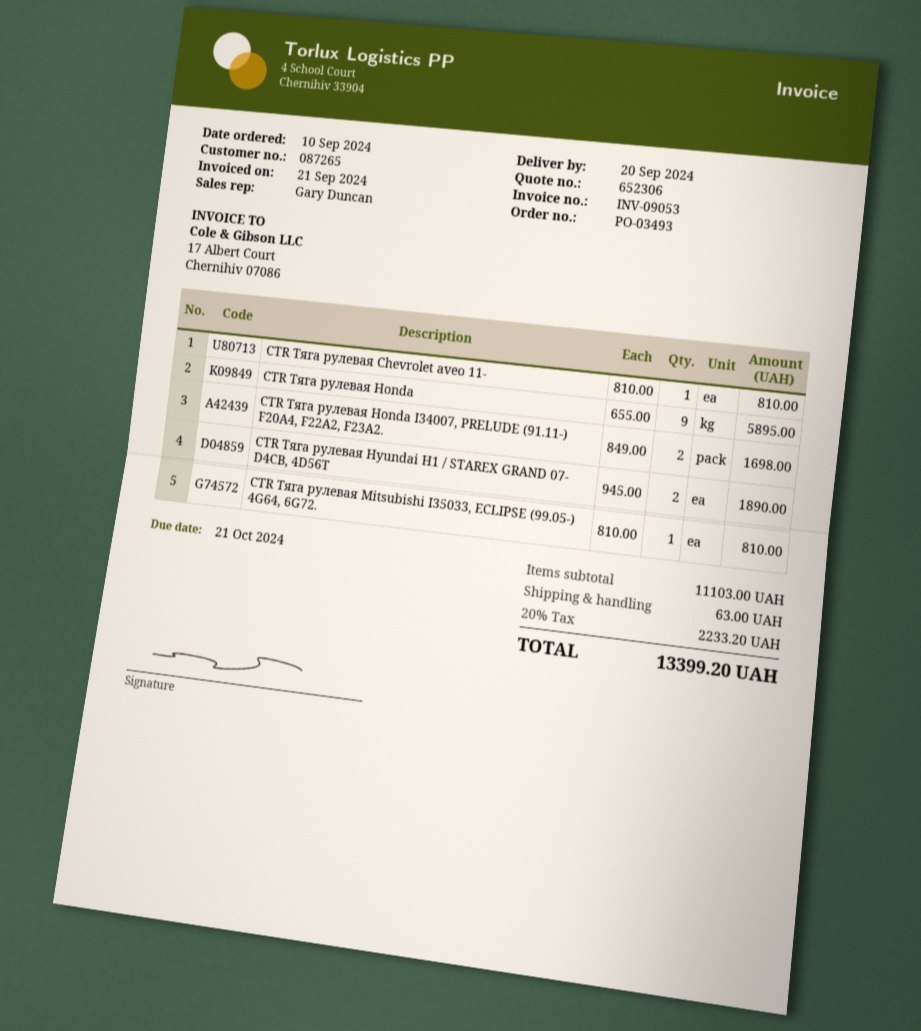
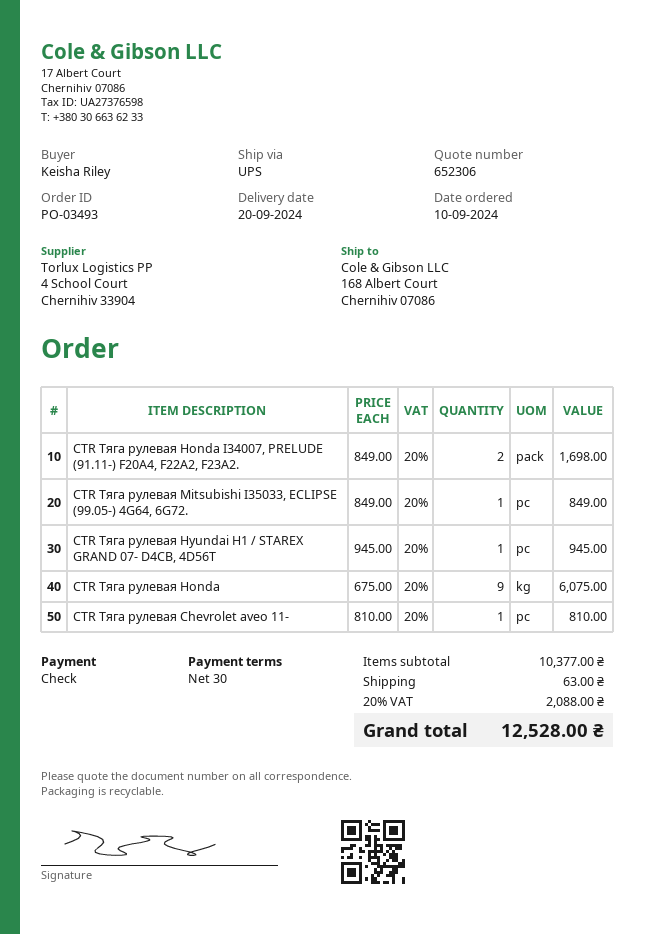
CTR Тяга рулевая Honda: 9 x 655.00 = 5895.00 -> 9 x 675.00 = 6075.00
CTR Тяга рулевая Hyundai H1 / STAREX GRAND 07- D4CB, 4D56T: 2 x 945.00 = 1890.00 -> 1 x 945.00 = 945.00
CTR Тяга рулевая Mitsubishi I35033, ECLIPSE (99.05-) 4G64, 6G72.: 1 x 810.00 = 810.00 -> 1 x 849.00 = 849.00
subtotal: 11103.00 -> 10377.00
tax: 20% = 2233.20 -> 20% = 2088.00
total: 13399.20 -> 12528.00

